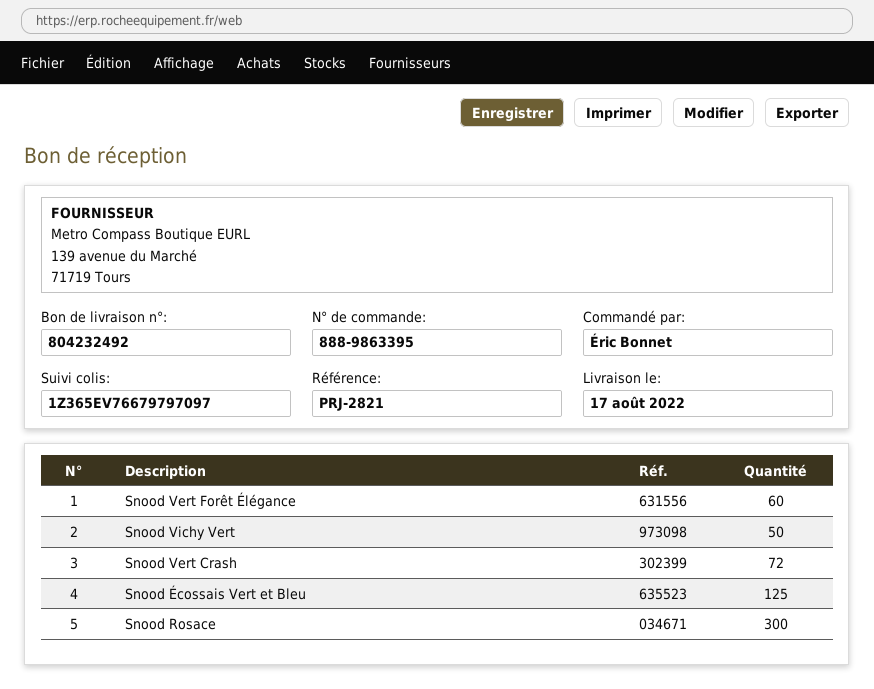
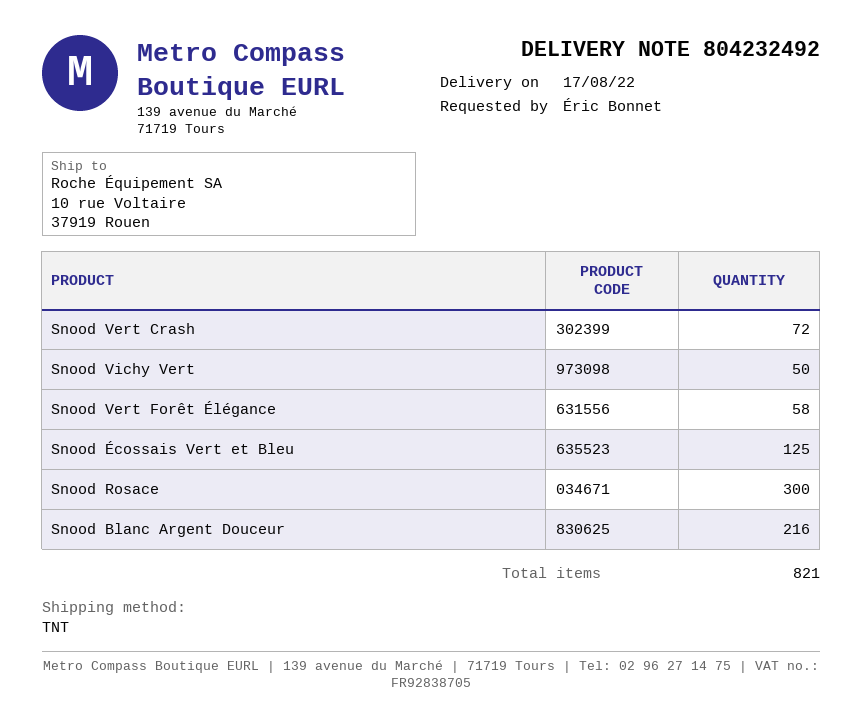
Snood Vert Forêt Élégance: 60 -> 58
Snood Blanc Argent Douceur: none -> 216

